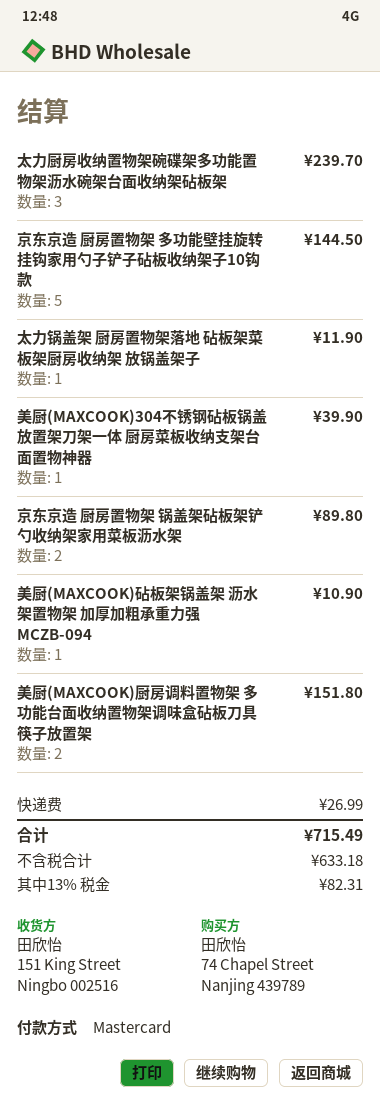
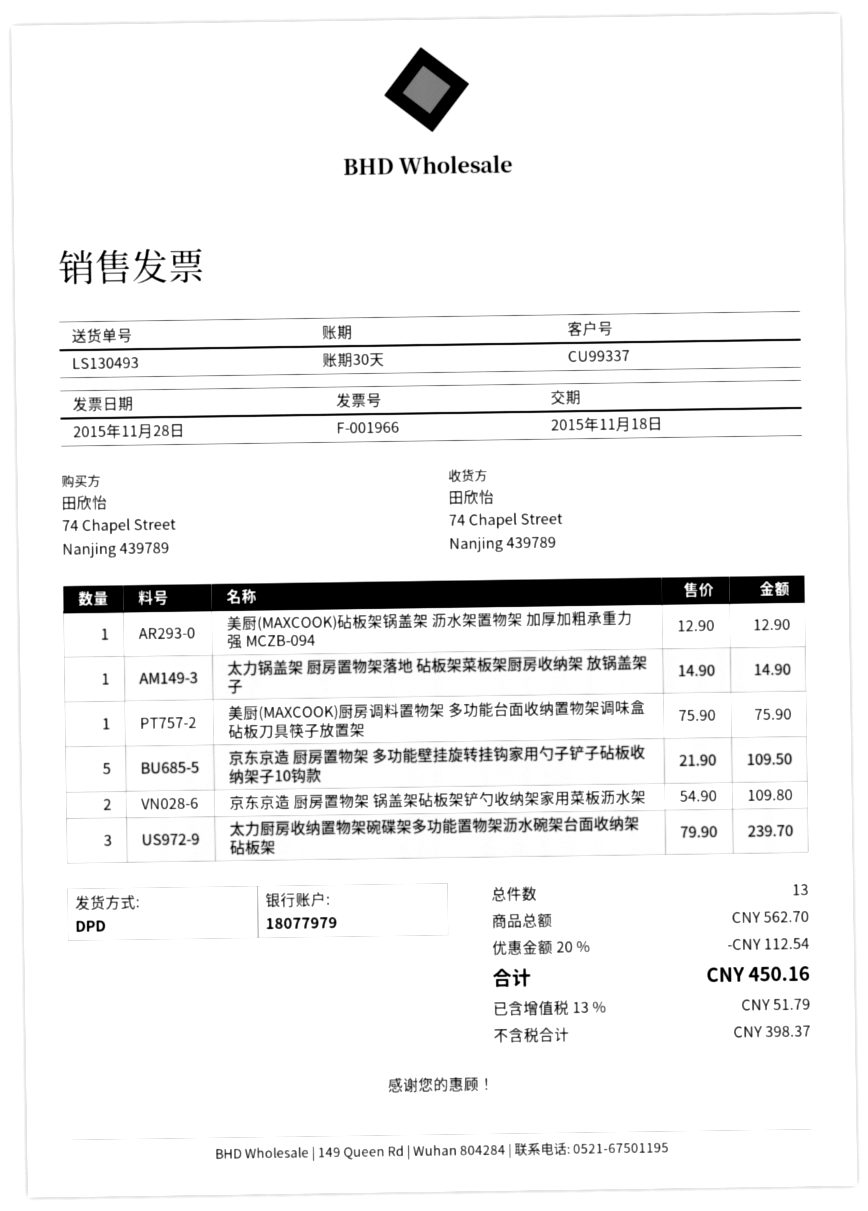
ship to: 151 King Street, Ningbo 002516 -> 74 Chapel Street, Nanjing 439789
京东京造 厨房置物架 多功能壁挂旋转挂钩家用勺子铲子砧板收纳架子10钩款: 5 for 144.50 -> 5 for 109.50
太力锅盖架 厨房置物架落地 砧板架菜板架厨房收纳架 放锅盖架子: 1 for 11.90 -> 1 for 14.90
美厨(MAXCOOK)304不锈钢砧板锅盖放置架刀架一体 厨房菜板收纳支架台面置物神器: 1 for 39.90 -> none
京东京造 厨房置物架 锅盖架砧板架铲勺收纳架家用菜板沥水架: 2 for 89.80 -> 2 for 109.80
美厨(MAXCOOK)砧板架锅盖架 沥水架置物架 加厚加粗承重力强 MCZB-094: 1 for 10.90 -> 1 for 12.90
美厨(MAXCOOK)厨房调料置物架 多功能台面收纳置物架调味盒砧板刀具筷子放置架: 2 for 151.80 -> 1 for 75.90
discount: none -> 20% = 112.54
shipping: 26.99 -> none
net: 633.18 -> 398.37
tax: 13% = 82.31 -> 13% = 51.79
total: 715.49 -> 450.16

